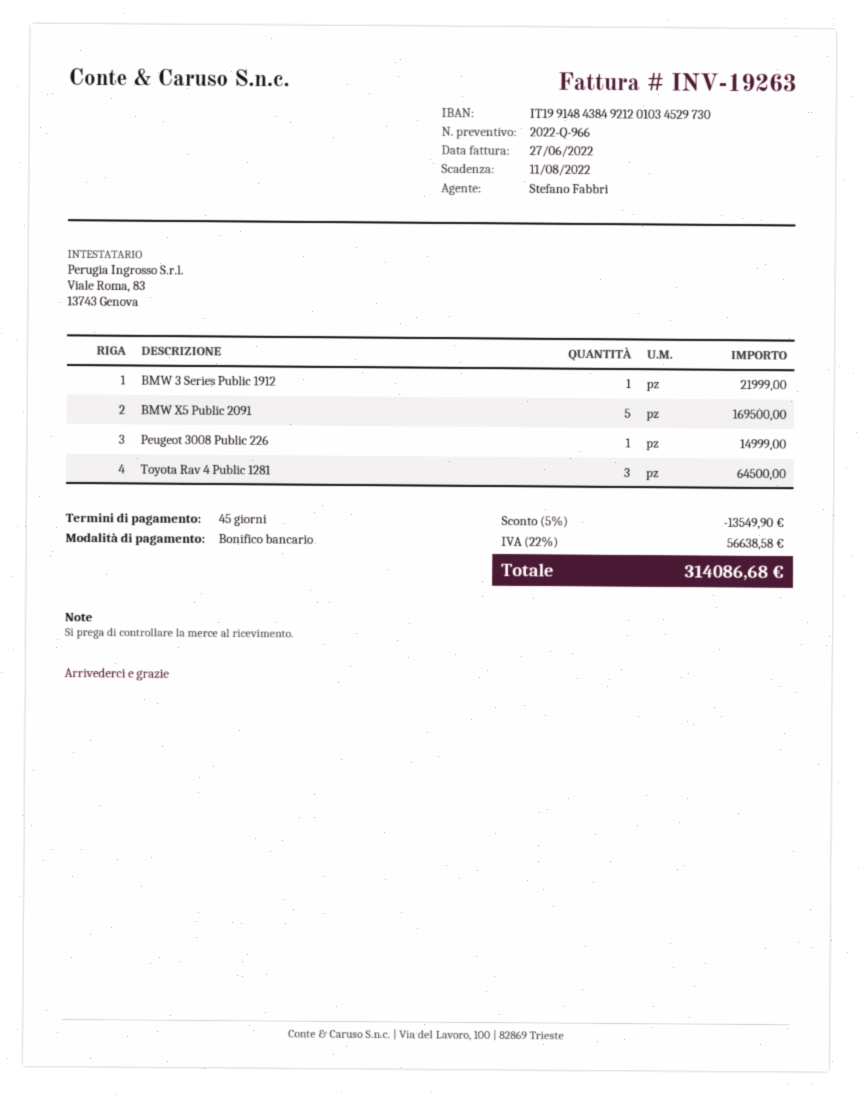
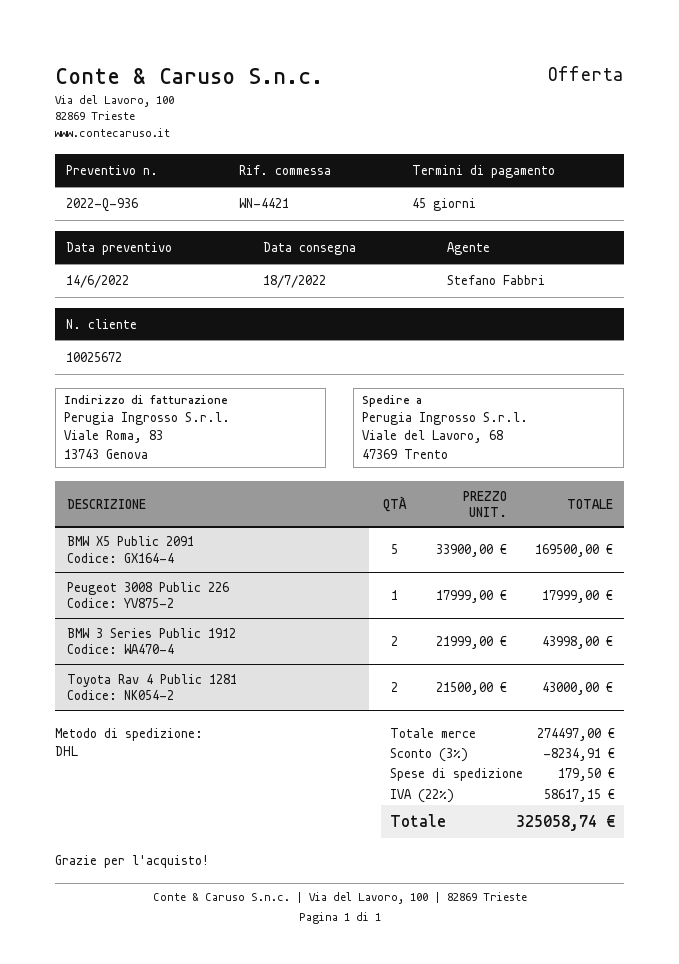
quote number: 2022-Q-966 -> 2022-Q-936
BMW 3 Series Public 1912: 1 for 21999.00 -> 2 for 43998.00
Peugeot 3008 Public 226: 1 for 14999.00 -> 1 for 17999.00
Toyota Rav 4 Public 1281: 3 for 64500.00 -> 2 for 43000.00
discount: 5% = 13549.90 -> 3% = 8234.91
shipping: none -> 179.50
tax: 22% = 56638.58 -> 22% = 58617.15
total: 314086.68 -> 325058.74

